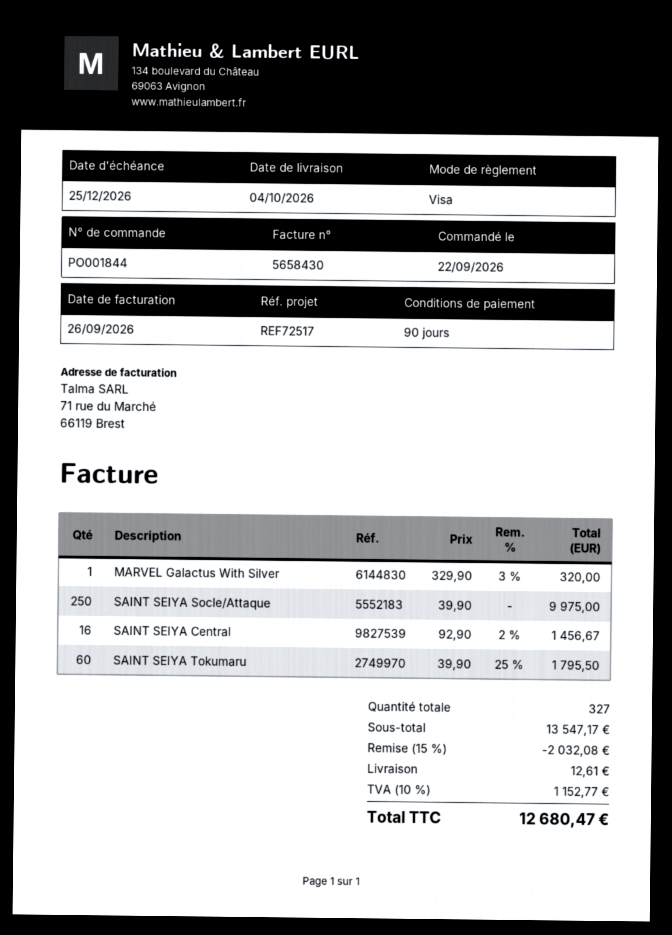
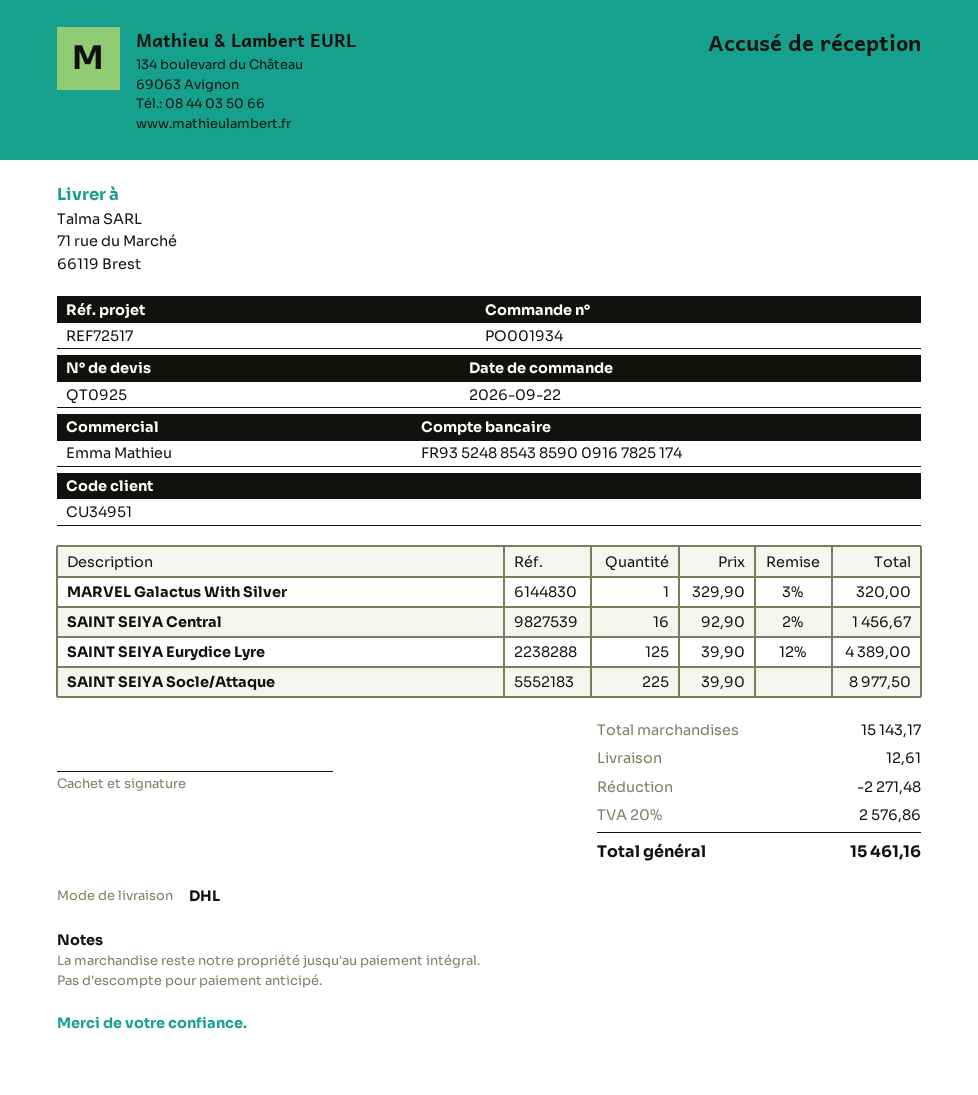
order number: PO001844 -> PO001934
SAINT SEIYA Socle/Attaque: 250 x 39.90 = 9975.00 -> 225 x 39.90 = 8977.50
SAINT SEIYA Tokumaru: 60 x 39.90 - 25% = 1795.50 -> none
SAINT SEIYA Eurydice Lyre: none -> 125 x 39.90 - 12% = 4389.00
subtotal: 13547.17 -> 15143.17
discount: 2032.08 -> 2271.48
tax: 10% = 1152.77 -> 20% = 2576.86
total: 12680.47 -> 15461.16

